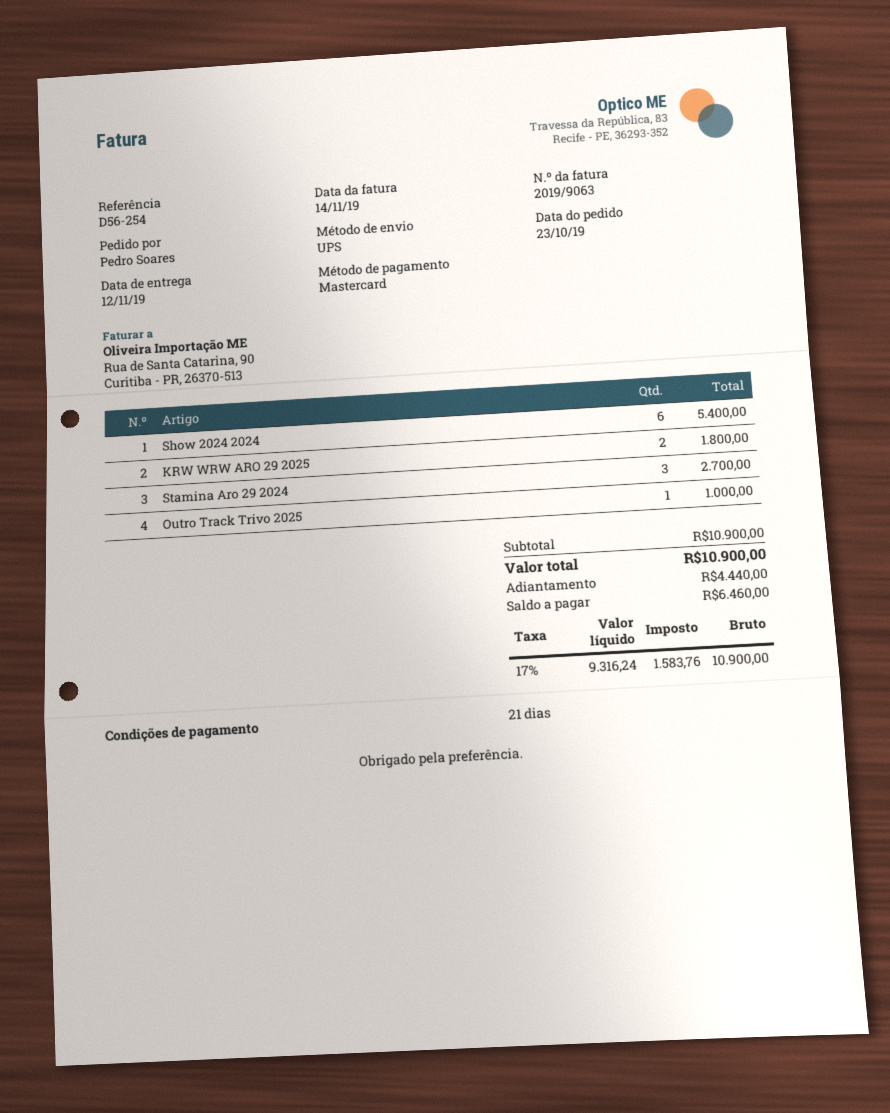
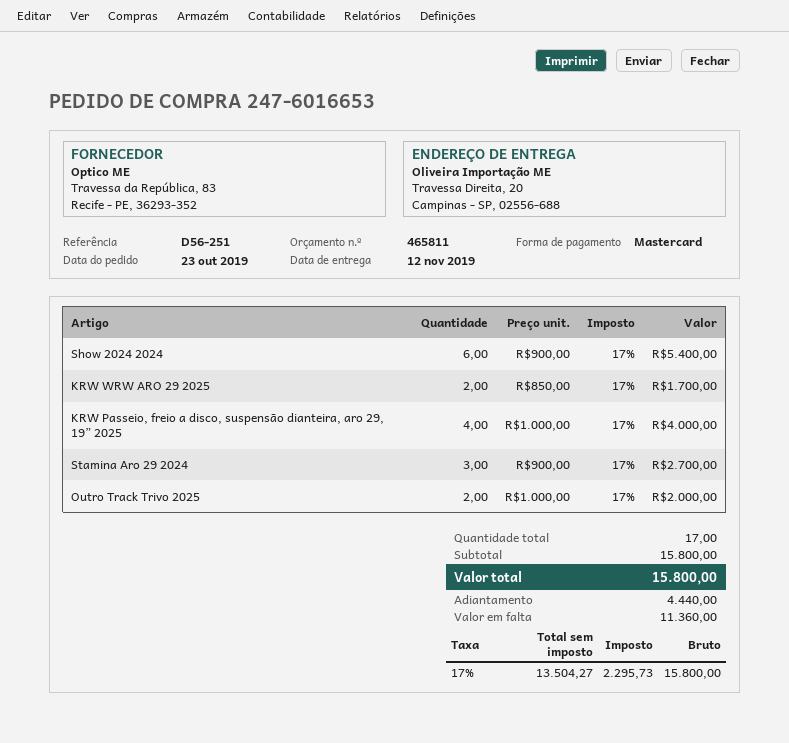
reference: D56-254 -> D56-251
KRW WRW ARO 29 2025: 2 for 1800.00 -> 2 for 1700.00
Outro Track Trivo 2025: 1 for 1000.00 -> 2 for 2000.00
KRW Passeio, freio a disco, suspensão dianteira, aro 29, 19” 2025: none -> 4 for 4000.00
subtotal: 10900.00 -> 15800.00
net: 9316.24 -> 13504.27
tax: 17% = 1583.76 -> 17% = 2295.73
total: 10900.00 -> 15800.00
balance: 6460.00 -> 11360.00

